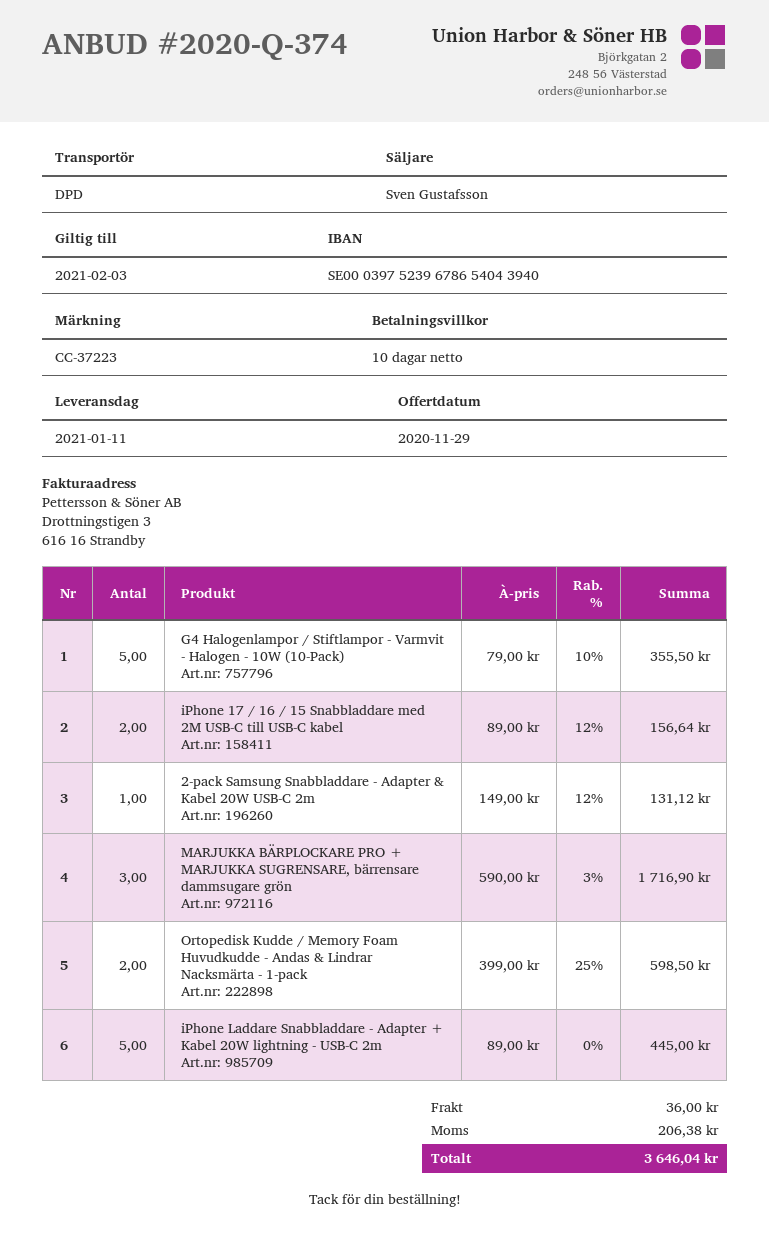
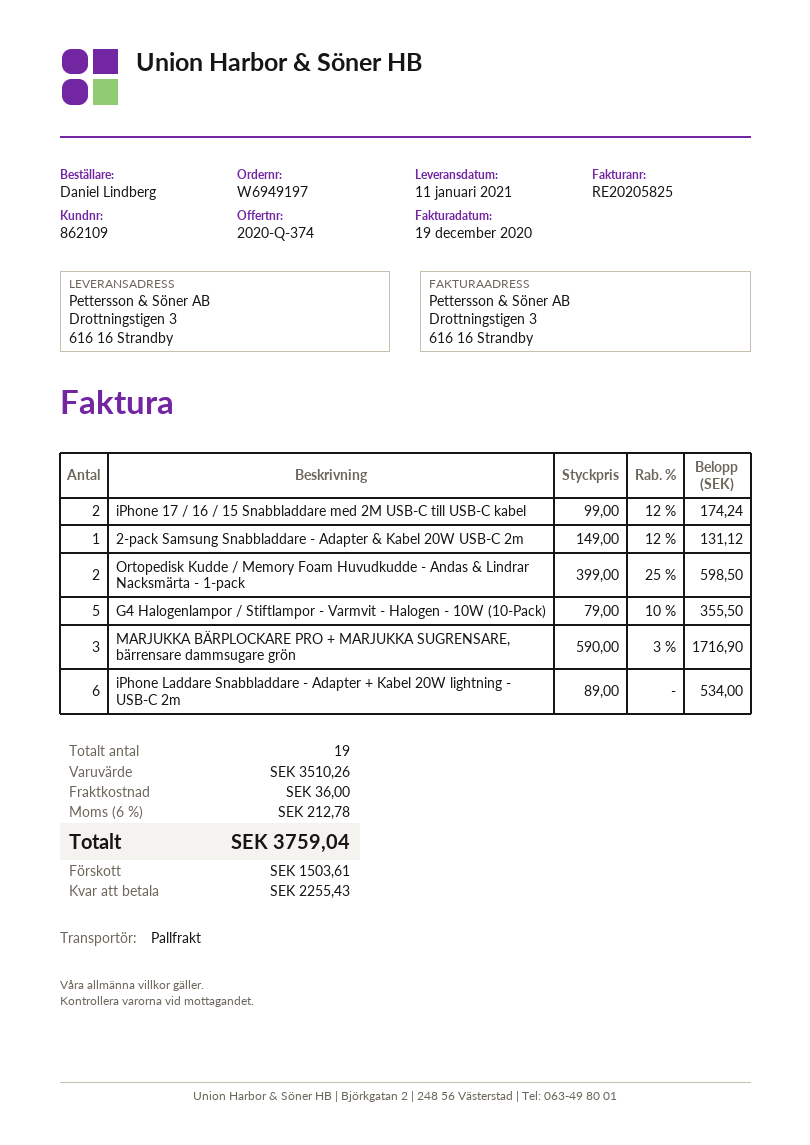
shipping method: DPD -> pallet freight
iPhone 17 / 16 / 15 Snabbladdare med 2M USB-C till USB-C kabel: 2 x 89.00 - 12% = 156.64 -> 2 x 99.00 - 12% = 174.24
iPhone Laddare Snabbladdare - Adapter + Kabel 20W lightning - USB-C 2m: 5 x 89.00 = 445.00 -> 6 x 89.00 = 534.00
tax: 206.38 -> 212.78
total: 3646.04 -> 3759.04

